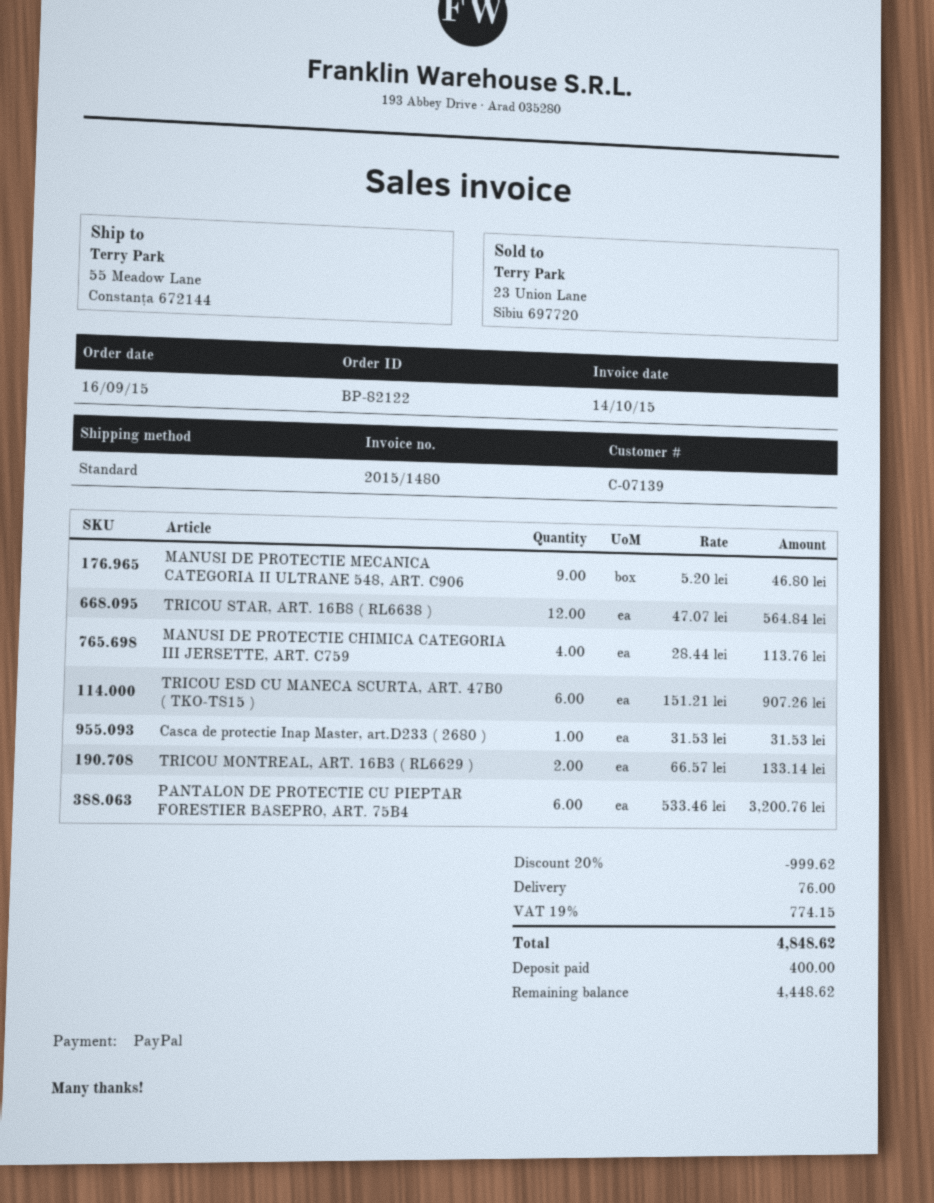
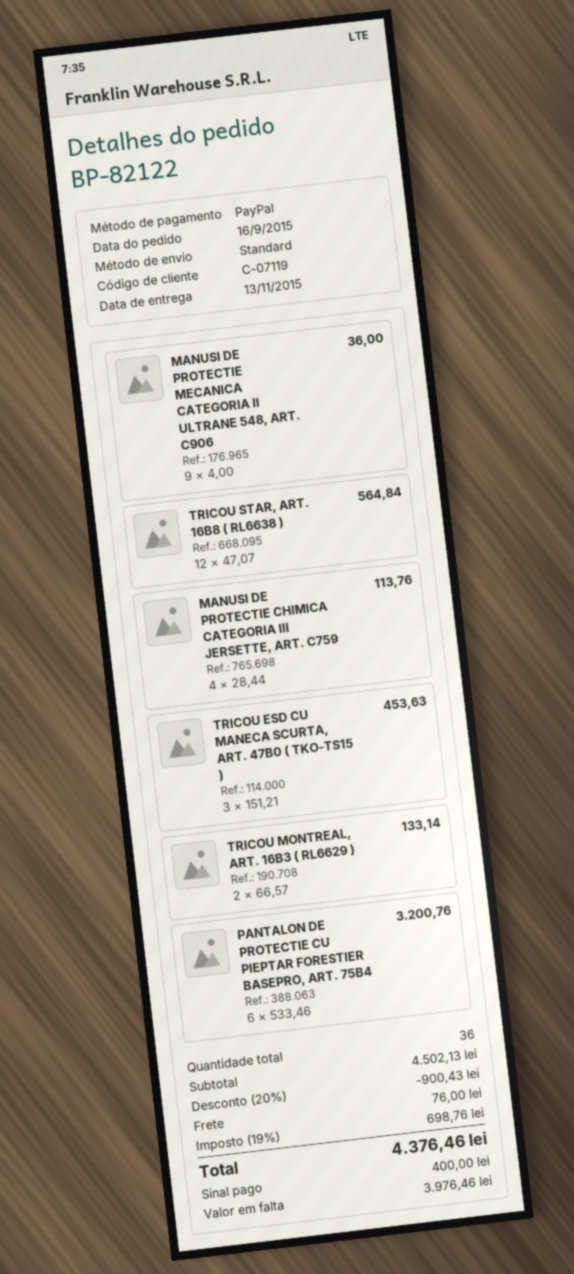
customer number: C-07139 -> C-07119
MANUSI DE PROTECTIE MECANICA CATEGORIA II ULTRANE 548, ART. C906: 9 x 5.20 = 46.80 -> 9 x 4.00 = 36.00
TRICOU ESD CU MANECA SCURTA, ART. 47B0 ( TKO-TS15 ): 6 x 151.21 = 907.26 -> 3 x 151.21 = 453.63
Casca de protectie Inap Master, art.D233 ( 2680 ): 1 x 31.53 = 31.53 -> none
discount: 20% = 999.62 -> 20% = 900.43
tax: 19% = 774.15 -> 19% = 698.76
total: 4848.62 -> 4376.46
balance: 4448.62 -> 3976.46

